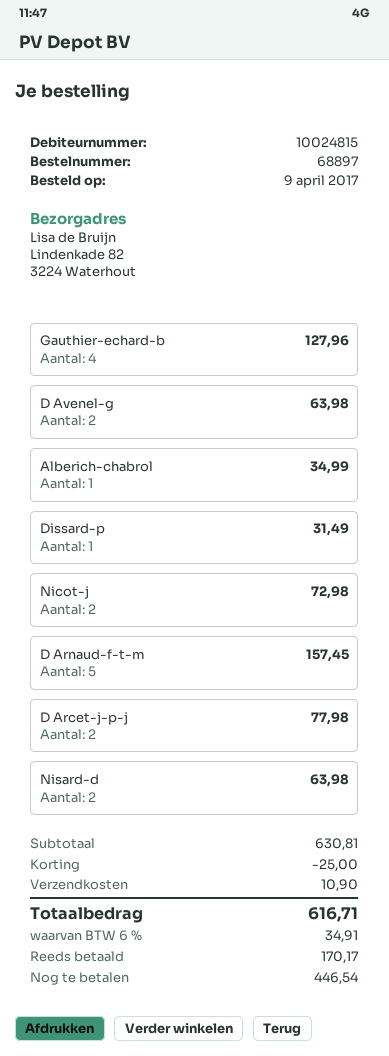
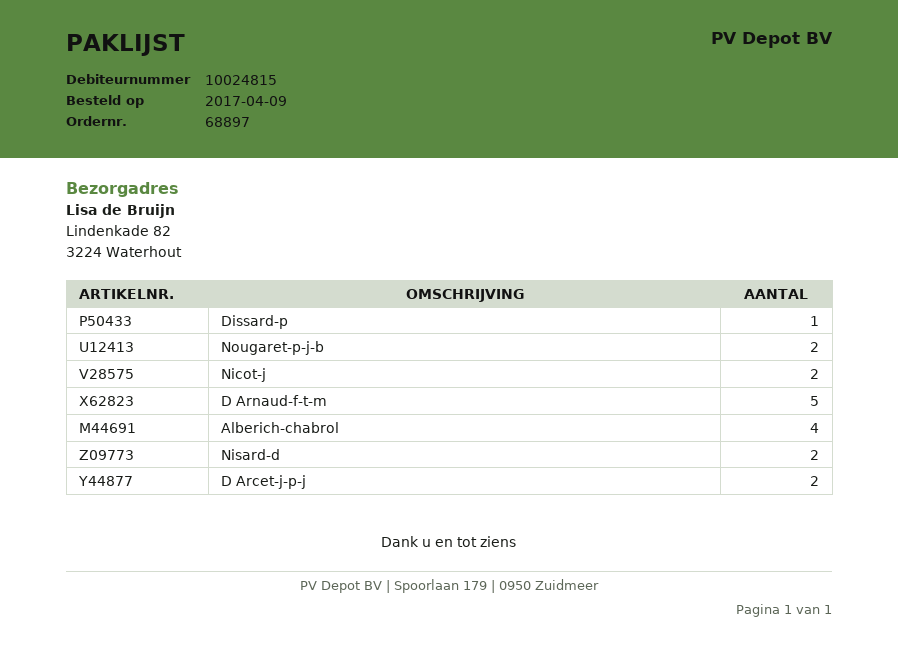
Gauthier-echard-b: 4 -> none
D Avenel-g: 2 -> none
Alberich-chabrol: 1 -> 4
Nougaret-p-j-b: none -> 2

